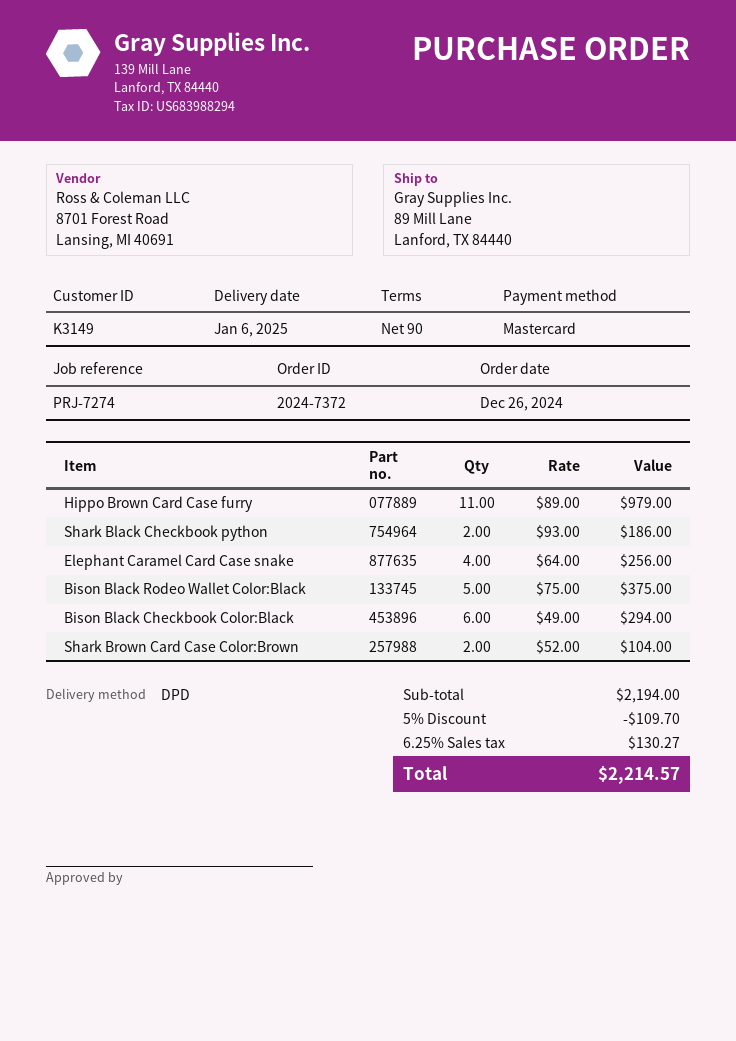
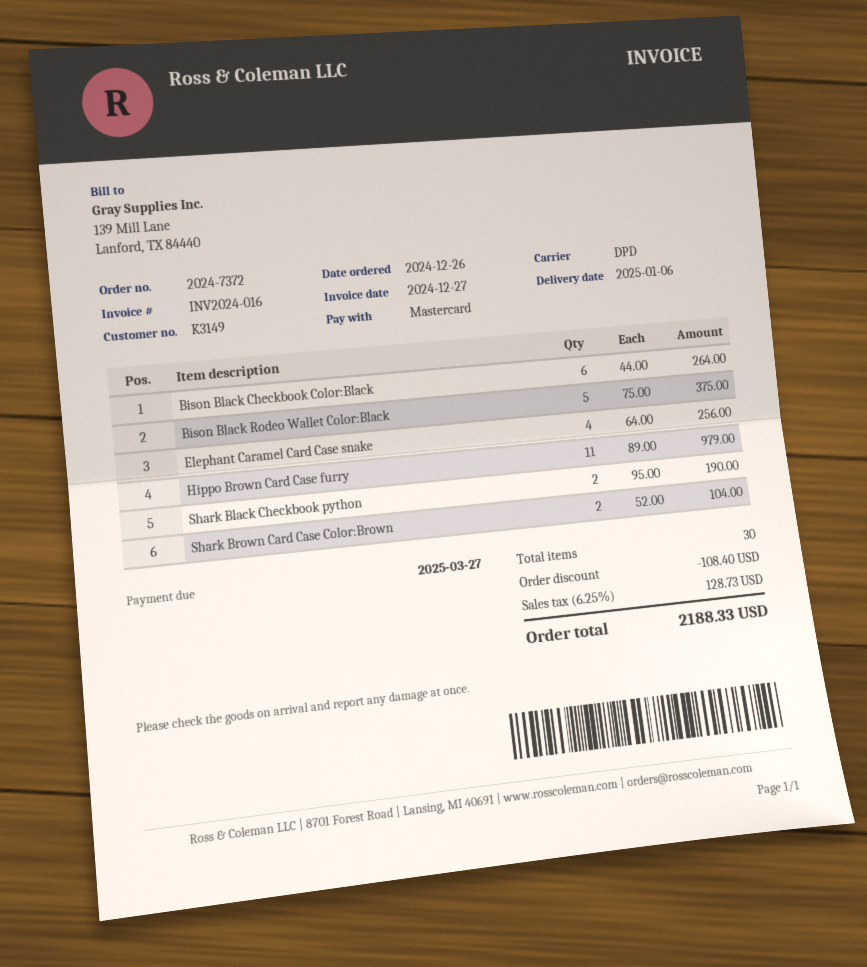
Shark Black Checkbook python: 2 x 93.00 = 186.00 -> 2 x 95.00 = 190.00
Bison Black Checkbook Color:Black: 6 x 49.00 = 294.00 -> 6 x 44.00 = 264.00
discount: 109.70 -> 108.40
tax: 6.25% = 130.27 -> 6.25% = 128.73
total: 2214.57 -> 2188.33

